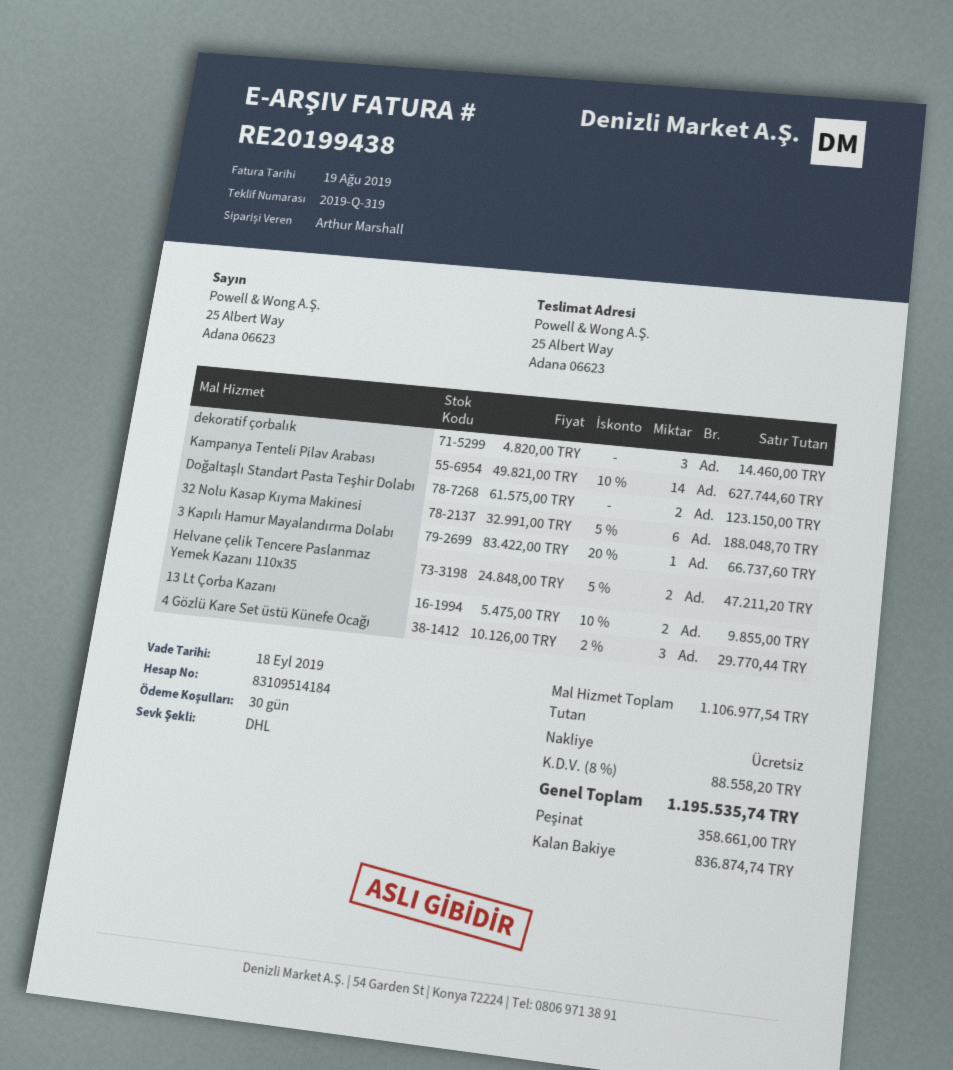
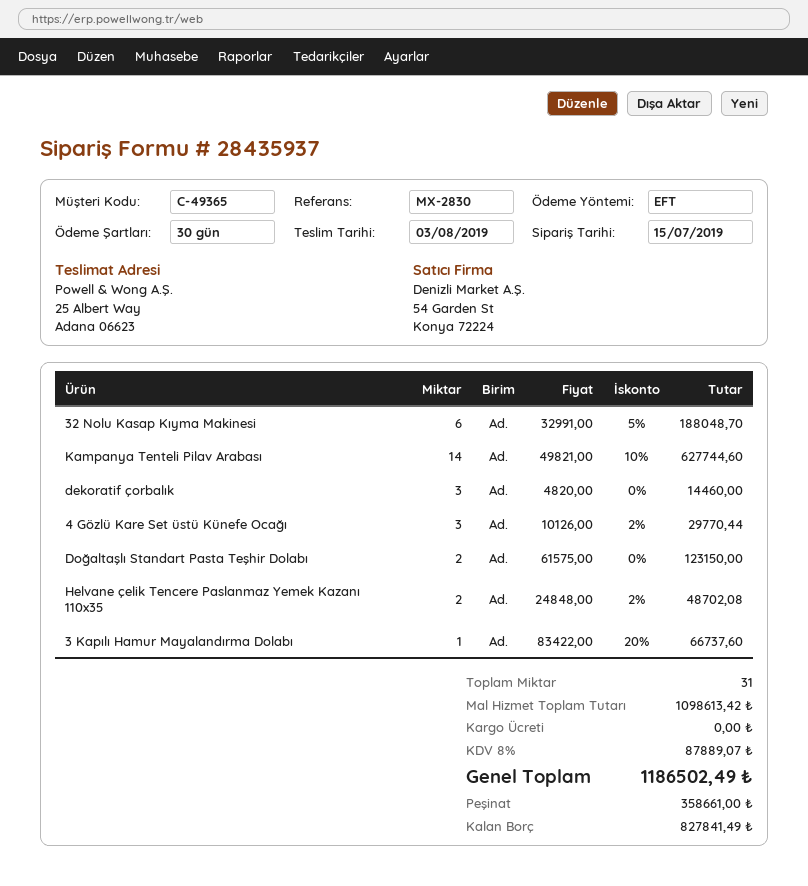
Helvane çelik Tencere Paslanmaz Yemek Kazanı 110x35: 2 x 24848.00 - 5% = 47211.20 -> 2 x 24848.00 - 2% = 48702.08
13 Lt Çorba Kazanı: 2 x 5475.00 - 10% = 9855.00 -> none
subtotal: 1106977.54 -> 1098613.42
tax: 8% = 88558.20 -> 8% = 87889.07
total: 1195535.74 -> 1186502.49
balance: 836874.74 -> 827841.49

